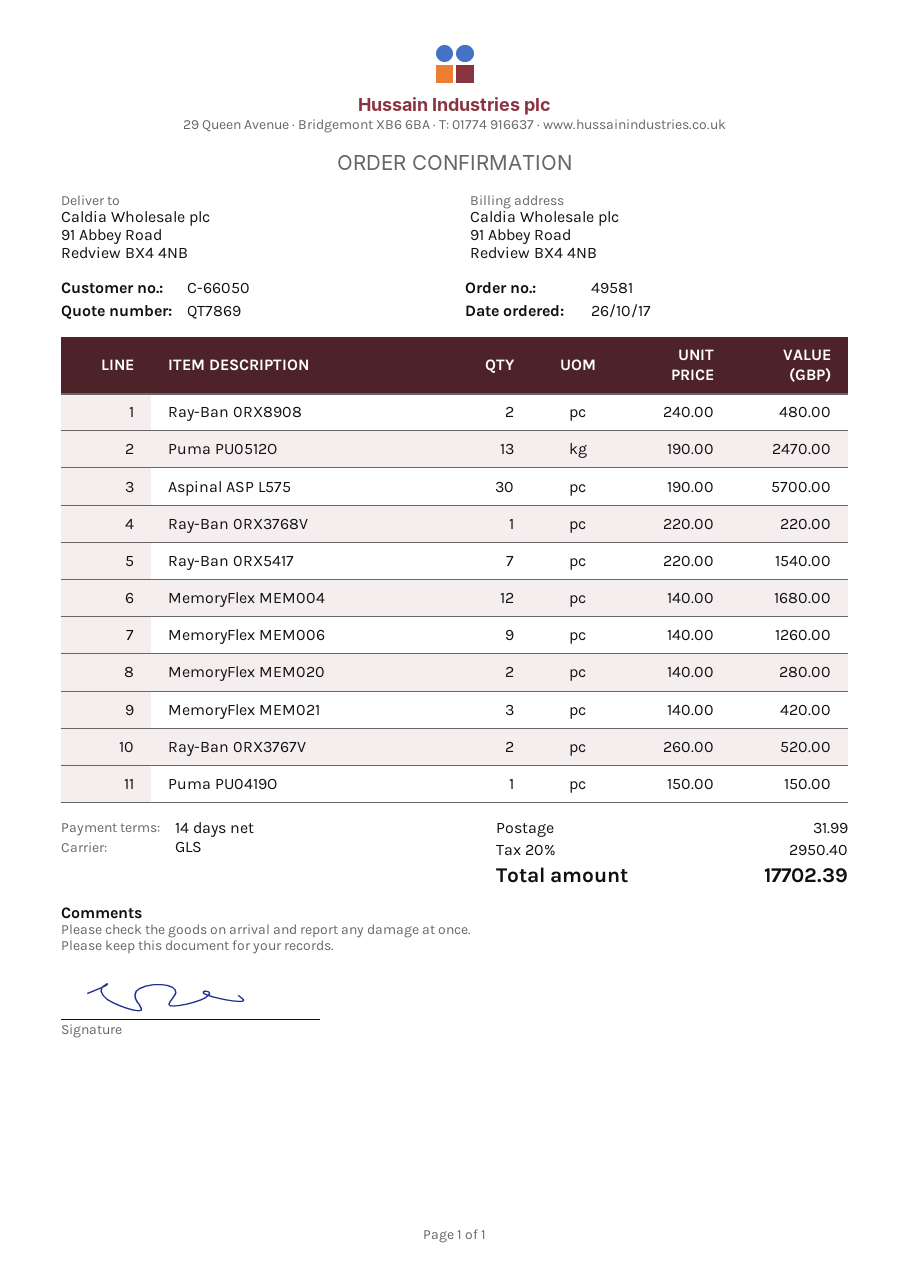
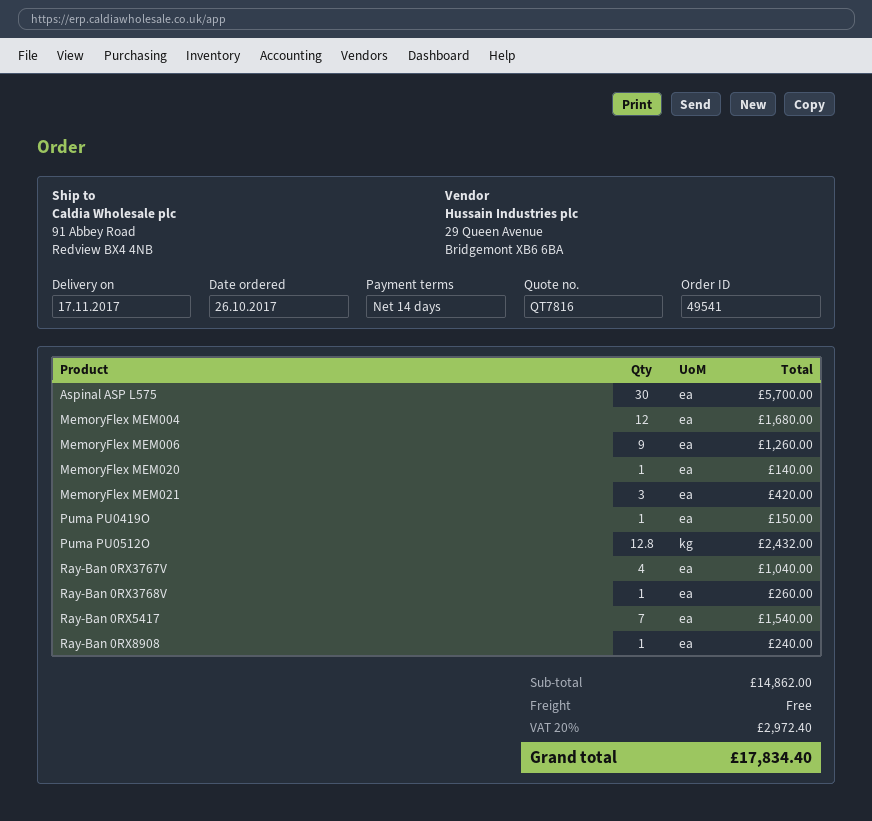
quote number: QT7869 -> QT7816
order number: 49581 -> 49541
Ray-Ban 0RX8908: 2 for 480.00 -> 1 for 240.00
Puma PU0512O: 13 for 2470.00 -> 12.8 for 2432.00
Ray-Ban 0RX3768V: 1 for 220.00 -> 1 for 260.00
MemoryFlex MEM020: 2 for 280.00 -> 1 for 140.00
Ray-Ban 0RX3767V: 2 for 520.00 -> 4 for 1040.00
shipping: 31.99 -> 0.00
tax: 20% = 2950.40 -> 20% = 2972.40
total: 17702.39 -> 17834.40

